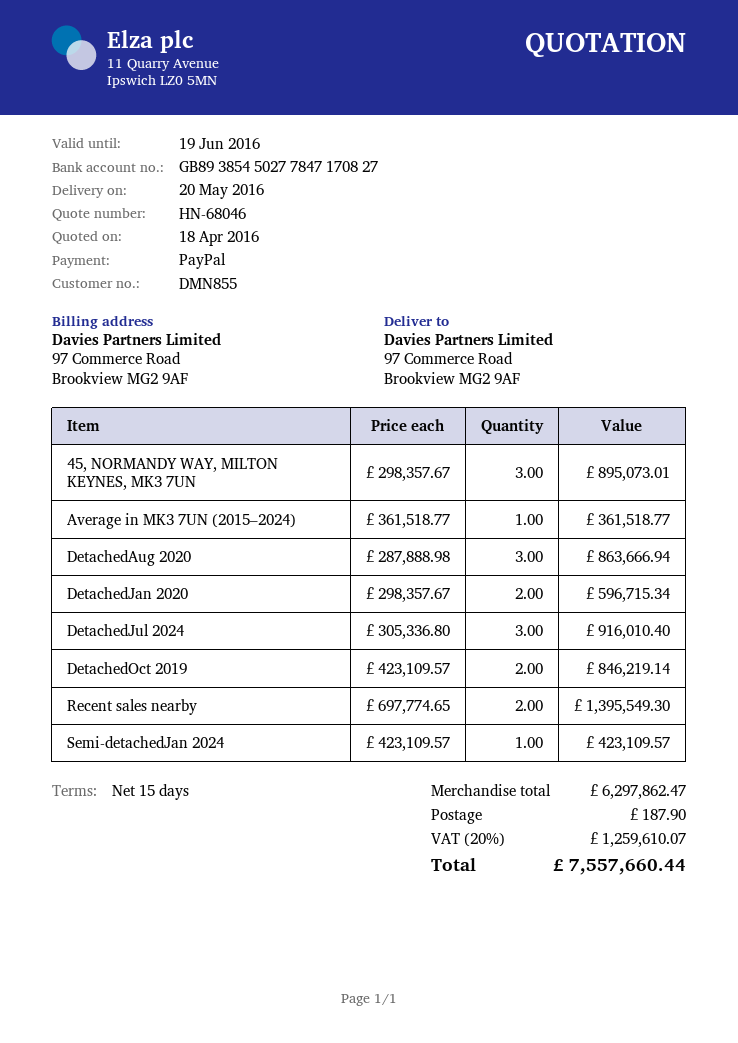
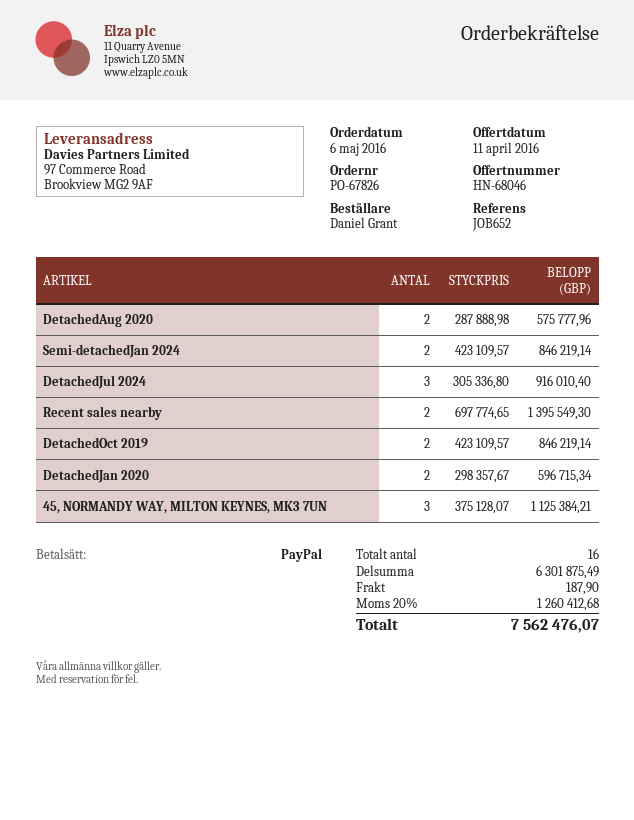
quote date: 2016-04-18 -> 2016-04-11
45, NORMANDY WAY, MILTON KEYNES, MK3 7UN: 3 x 298357.67 = 895073.01 -> 3 x 375128.07 = 1125384.21
Average in MK3 7UN (2015–2024): 1 x 361518.77 = 361518.77 -> none
DetachedAug 2020: 3 x 287888.98 = 863666.94 -> 2 x 287888.98 = 575777.96
Semi-detachedJan 2024: 1 x 423109.57 = 423109.57 -> 2 x 423109.57 = 846219.14
subtotal: 6297862.47 -> 6301875.49
tax: 20% = 1259610.07 -> 20% = 1260412.68
total: 7557660.44 -> 7562476.07

